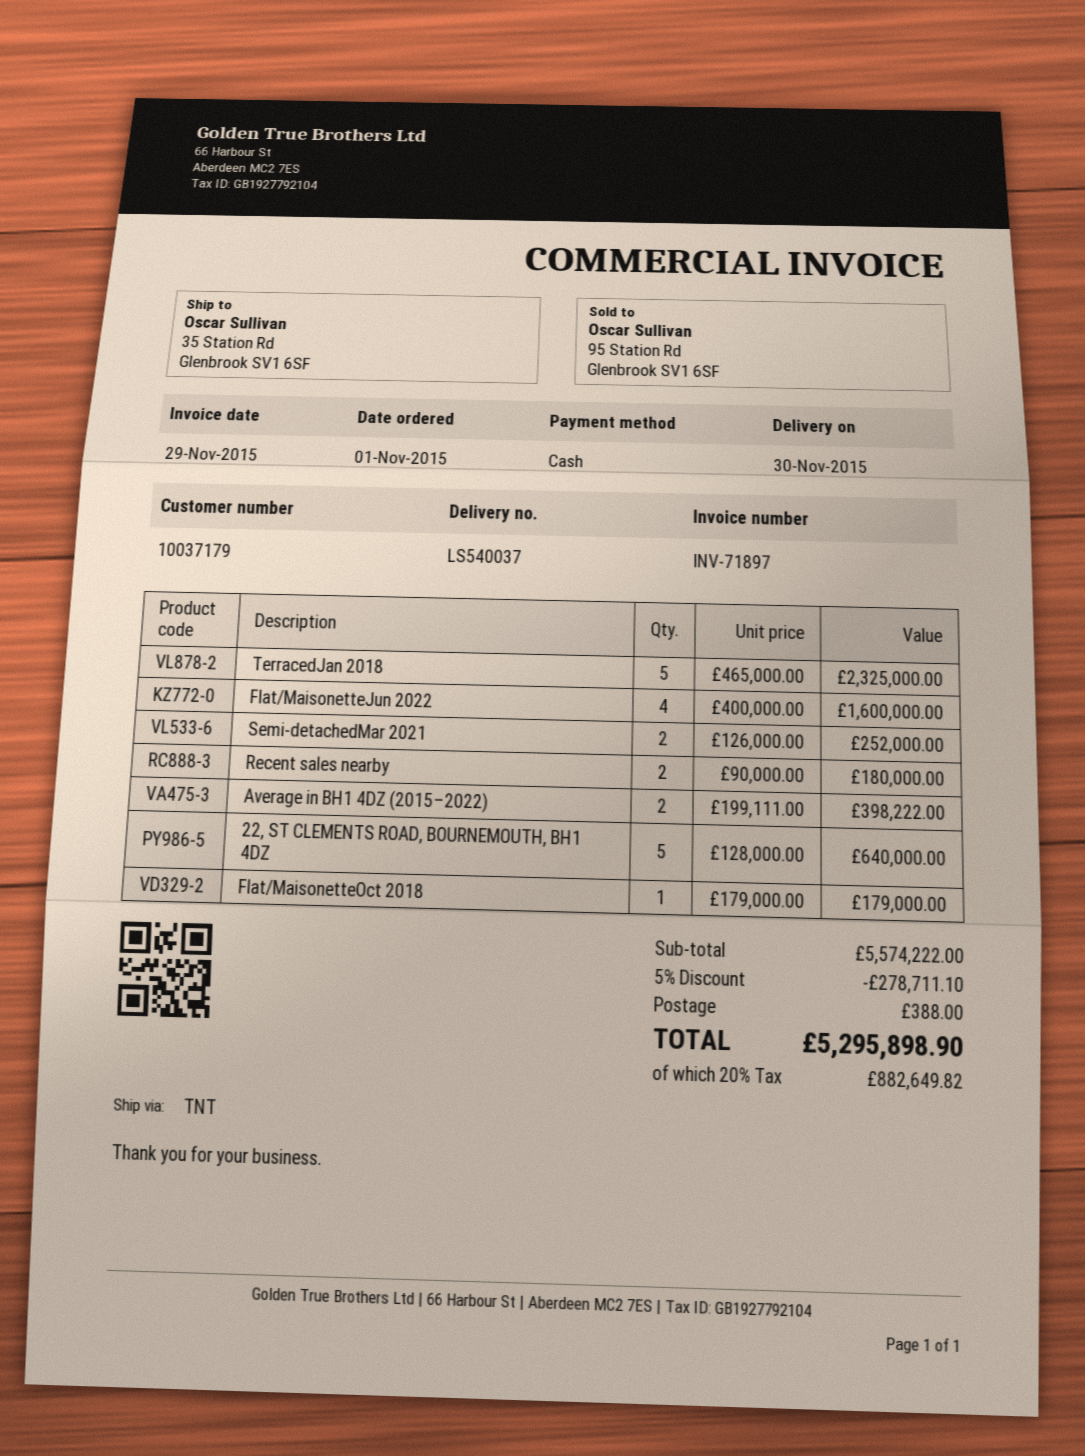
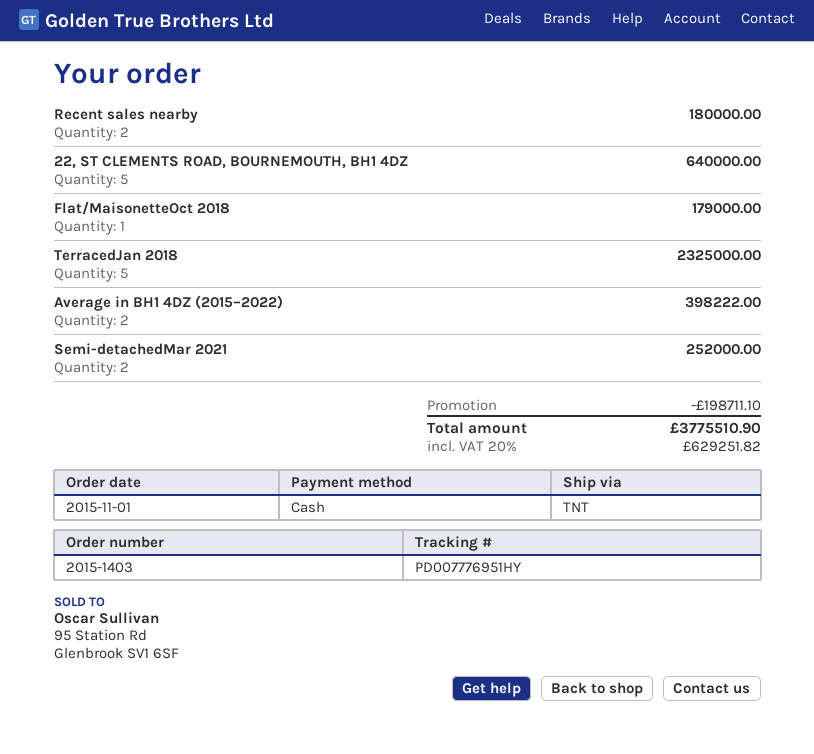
Flat/MaisonetteJun 2022: 4 for 1600000.00 -> none
discount: 278711.10 -> 198711.10
shipping: 388.00 -> none
tax: 20% = 882649.82 -> 20% = 629251.82
total: 5295898.90 -> 3775510.90

